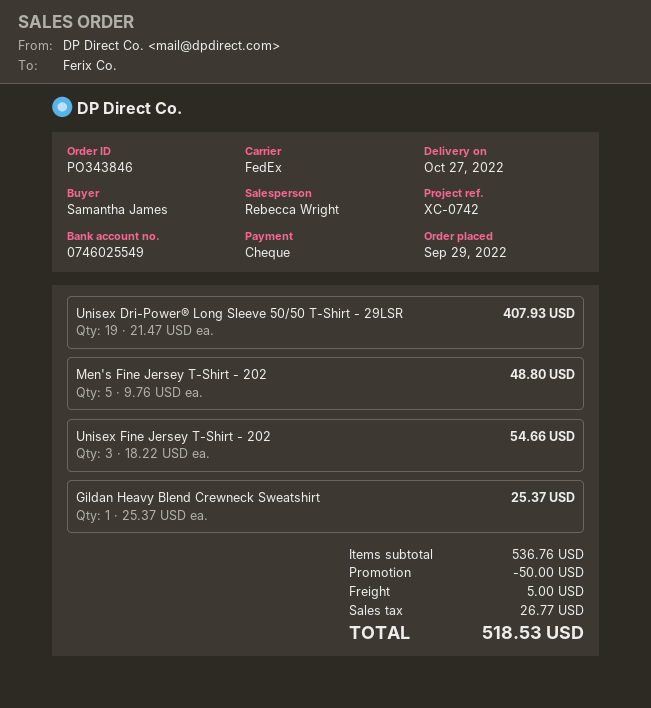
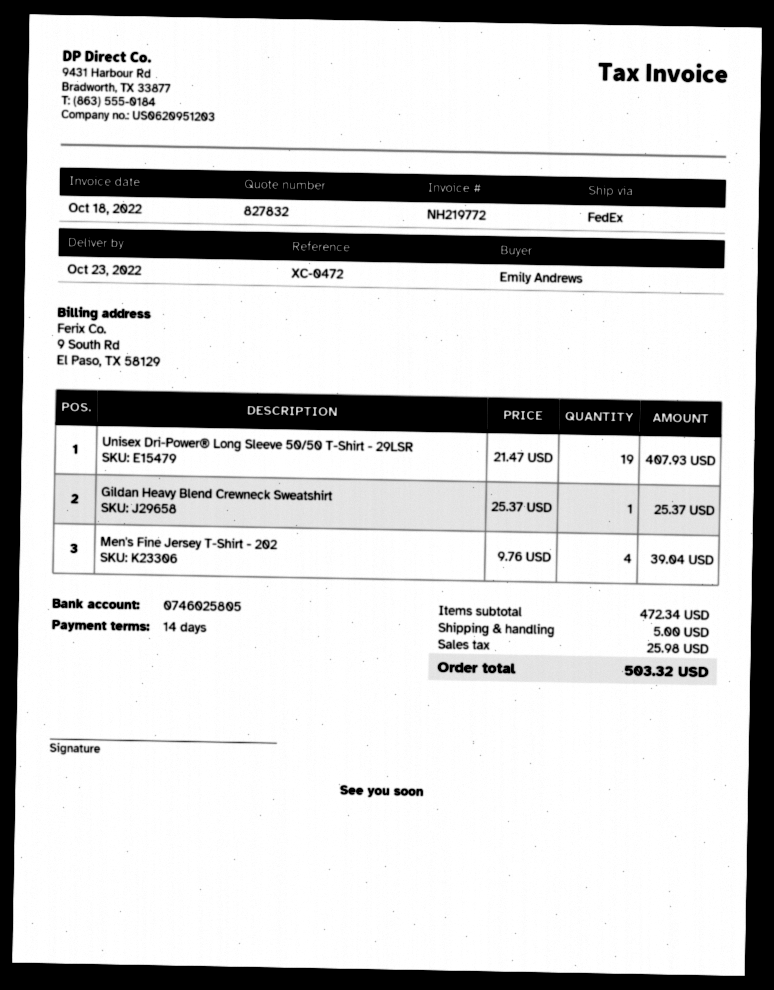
delivery date: 2022-10-27 -> 2022-10-23
reference: XC-0742 -> XC-0472
ordered by: Samantha James -> Emily Andrews
bank account: 0746025549 -> 0746025805
Men's Fine Jersey T-Shirt - 202: 5 x 9.76 = 48.80 -> 4 x 9.76 = 39.04
Unisex Fine Jersey T-Shirt - 202: 3 x 18.22 = 54.66 -> none
subtotal: 536.76 -> 472.34
discount: 50.00 -> none
tax: 26.77 -> 25.98
total: 518.53 -> 503.32

